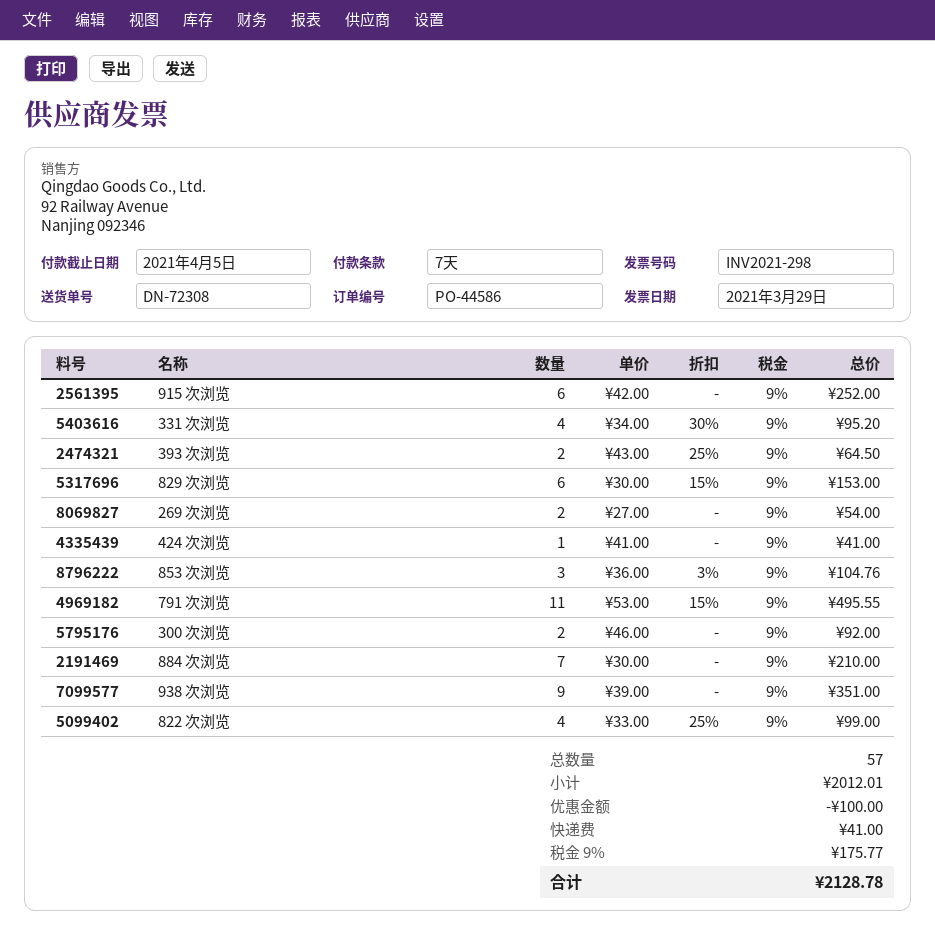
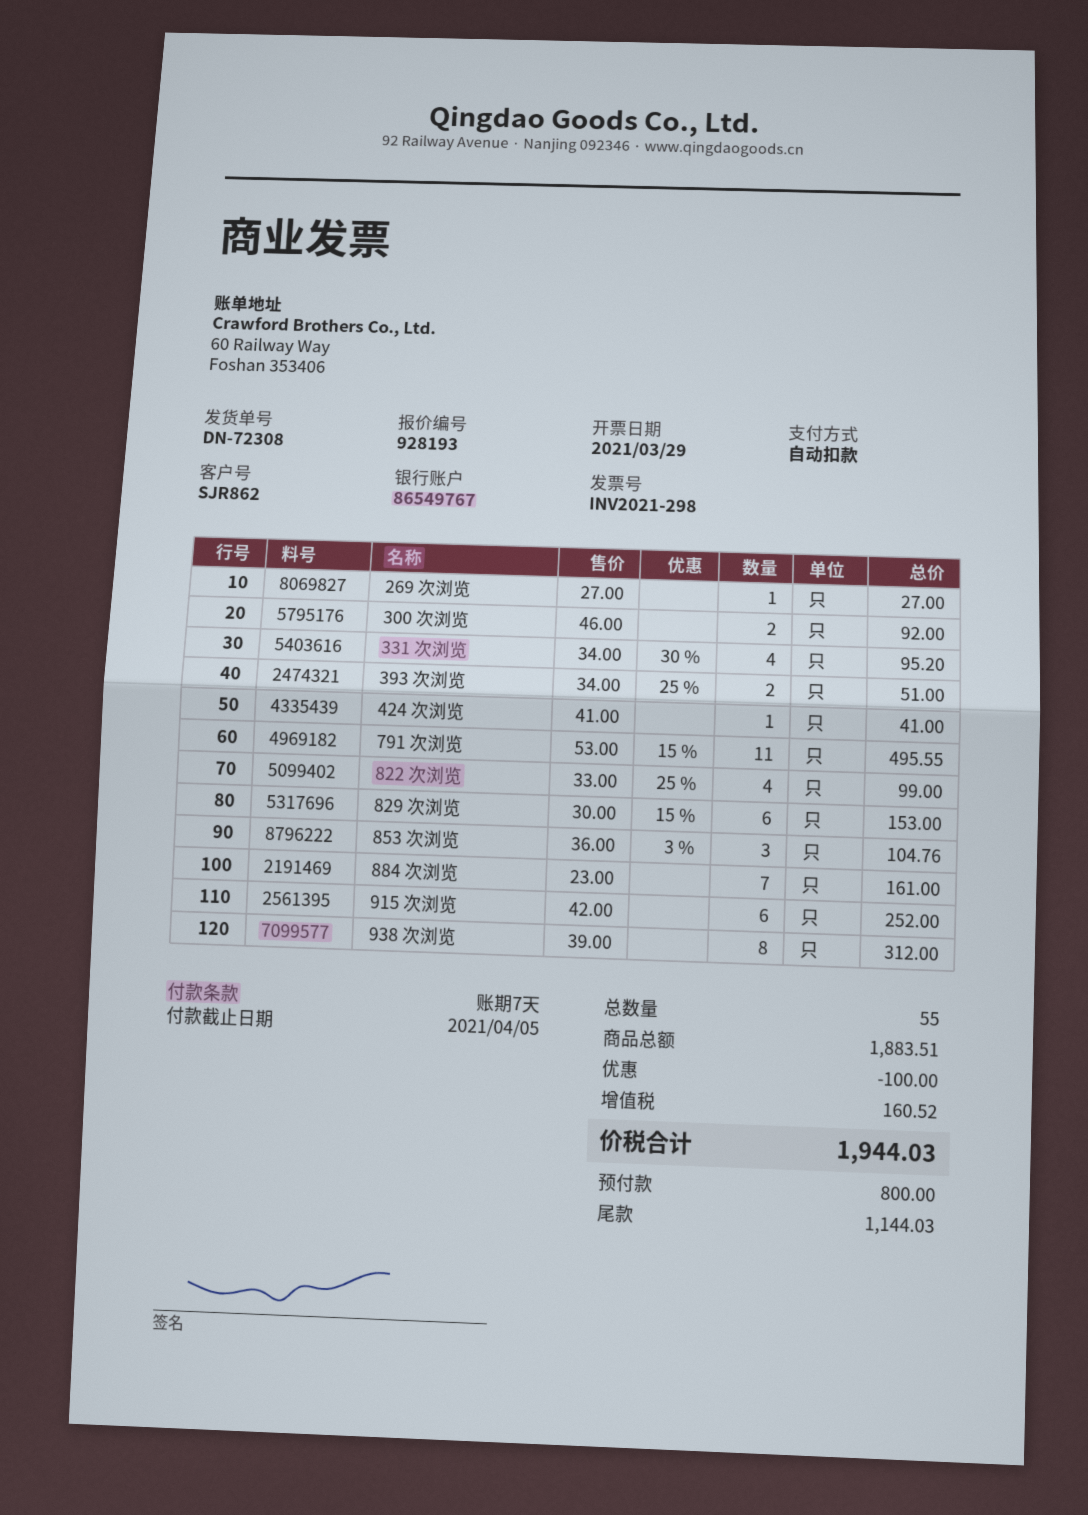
393 次浏览: 2 x 43.00 - 25% = 64.50 -> 2 x 34.00 - 25% = 51.00
269 次浏览: 2 x 27.00 = 54.00 -> 1 x 27.00 = 27.00
884 次浏览: 7 x 30.00 = 210.00 -> 7 x 23.00 = 161.00
938 次浏览: 9 x 39.00 = 351.00 -> 8 x 39.00 = 312.00
total quantity: 57 -> 55
subtotal: 2012.01 -> 1883.51
shipping: 41.00 -> none
tax: 175.77 -> 160.52
total: 2128.78 -> 1944.03

